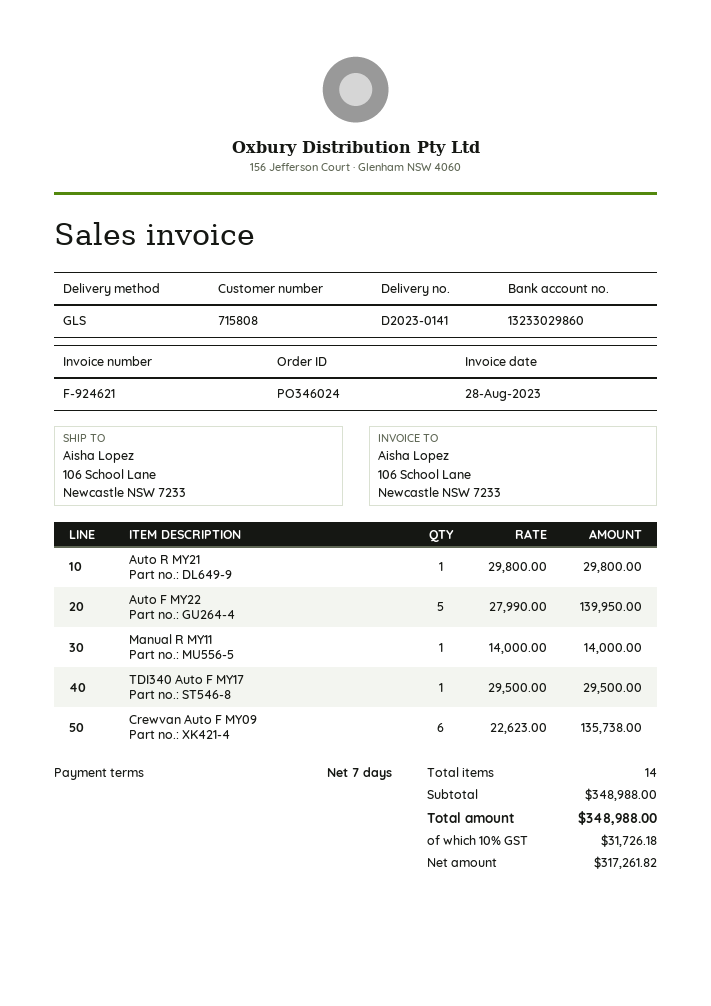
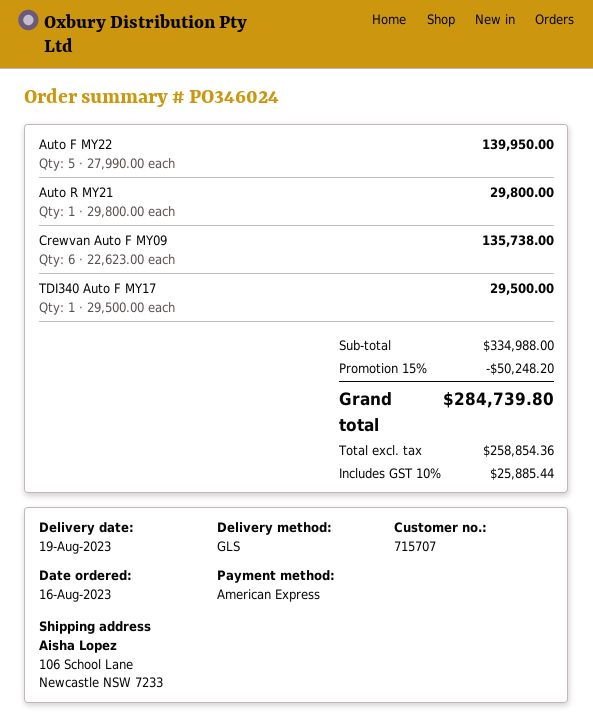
customer number: 715808 -> 715707
Manual R MY11: 1 x 14000.00 = 14000.00 -> none
subtotal: 348988.00 -> 334988.00
discount: none -> 15% = 50248.20
net: 317261.82 -> 258854.36
tax: 10% = 31726.18 -> 10% = 25885.44
total: 348988.00 -> 284739.80

